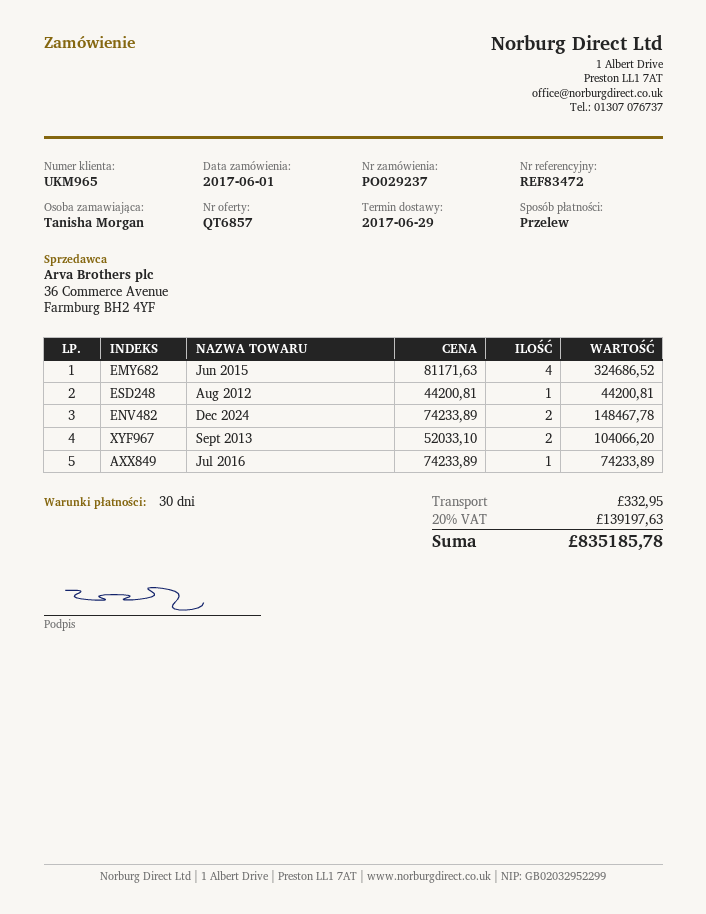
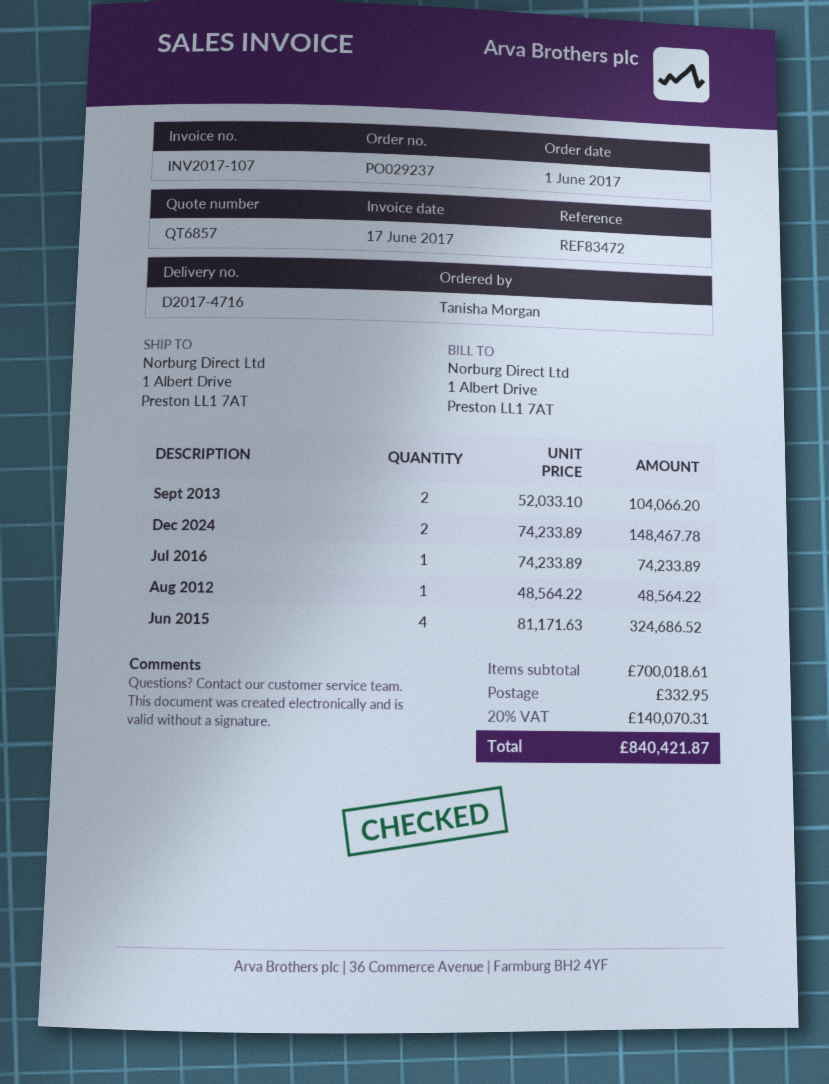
Aug 2012: 1 x 44200.81 = 44200.81 -> 1 x 48564.22 = 48564.22
tax: 20% = 139197.63 -> 20% = 140070.31
total: 835185.78 -> 840421.87

